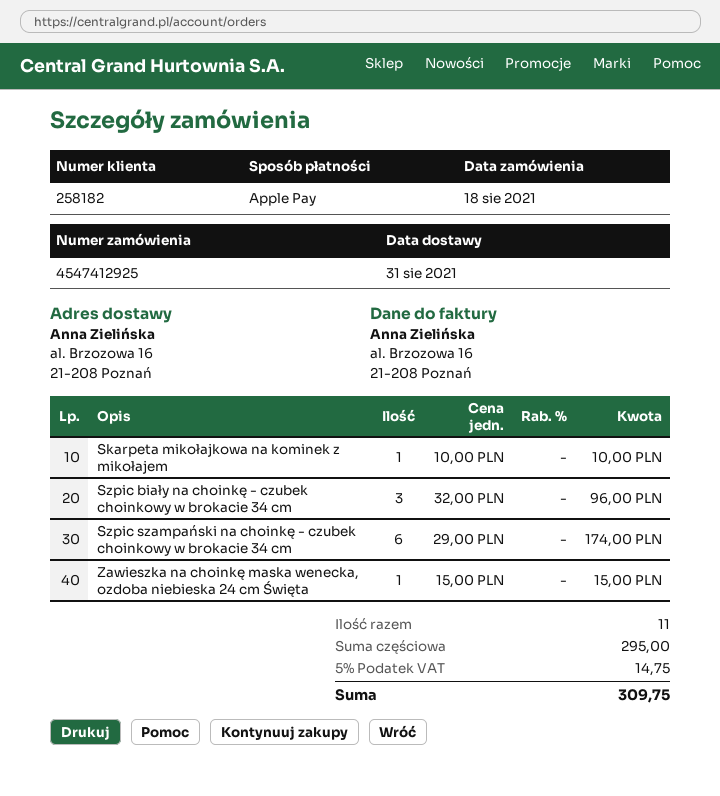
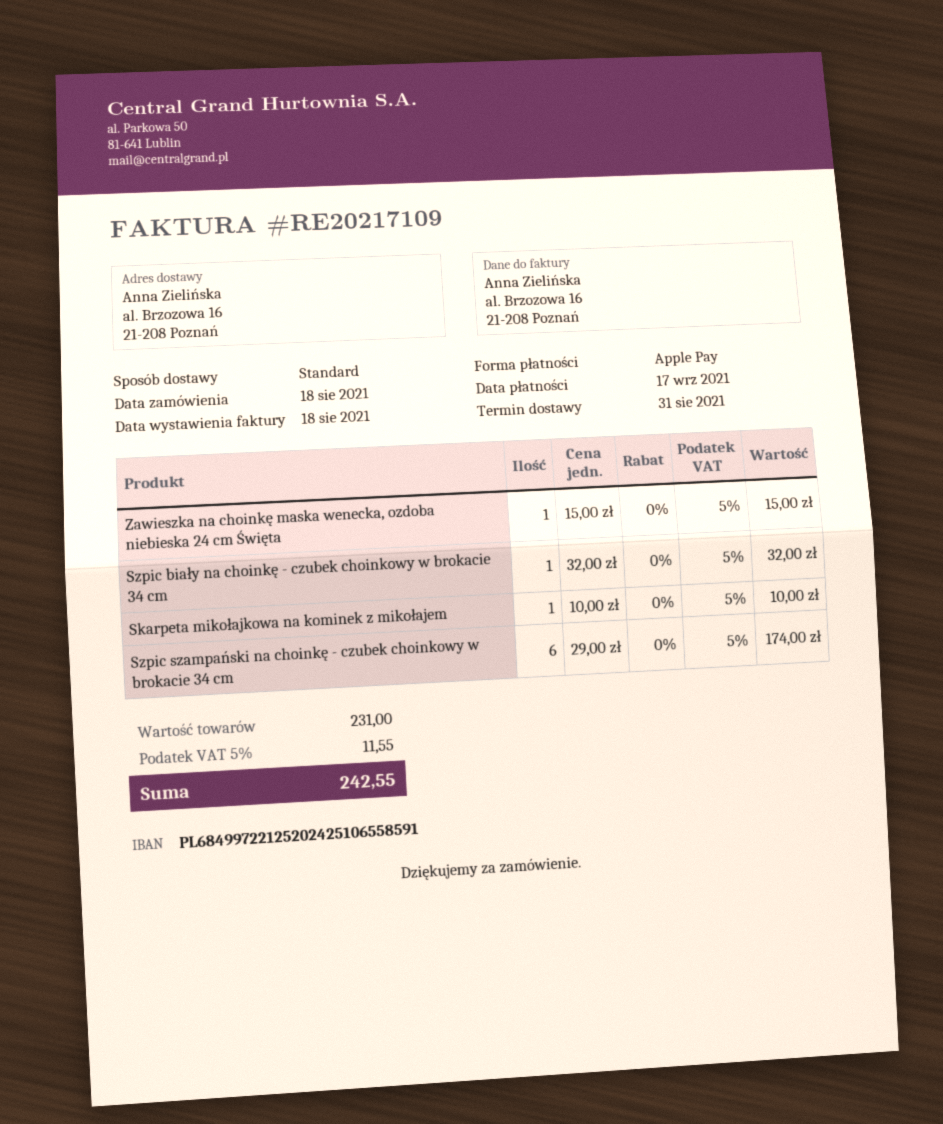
Szpic biały na choinkę - czubek choinkowy w brokacie 34 cm: 3 x 32.00 = 96.00 -> 1 x 32.00 = 32.00
subtotal: 295.00 -> 231.00
tax: 5% = 14.75 -> 5% = 11.55
total: 309.75 -> 242.55

